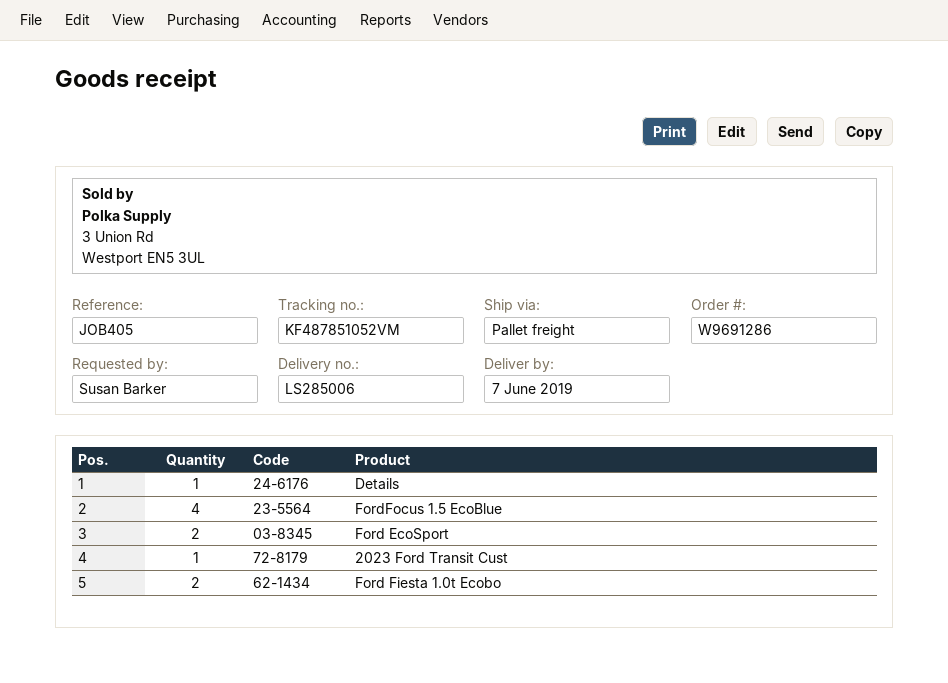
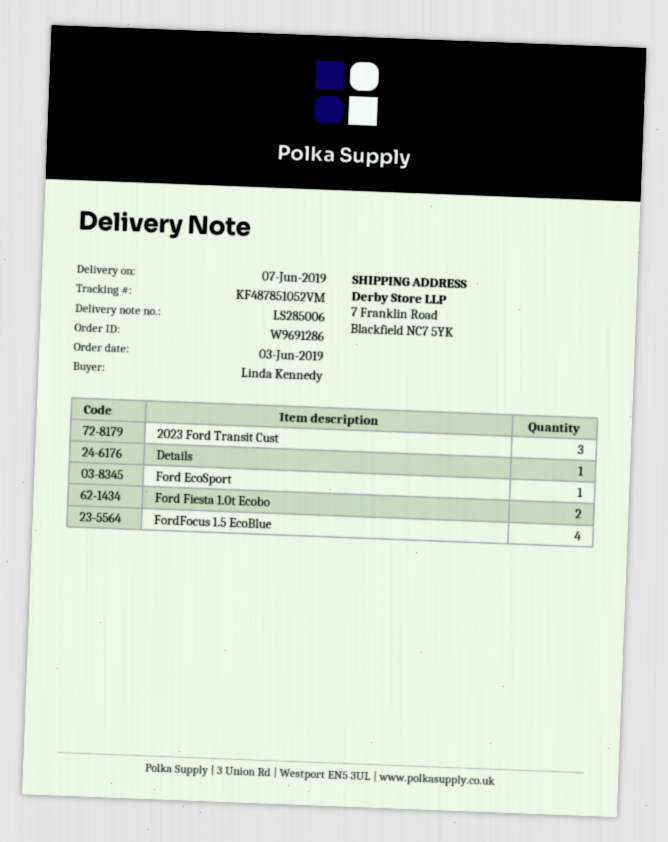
ordered by: Susan Barker -> Linda Kennedy
Ford EcoSport: 2 -> 1
2023 Ford Transit Cust: 1 -> 3

